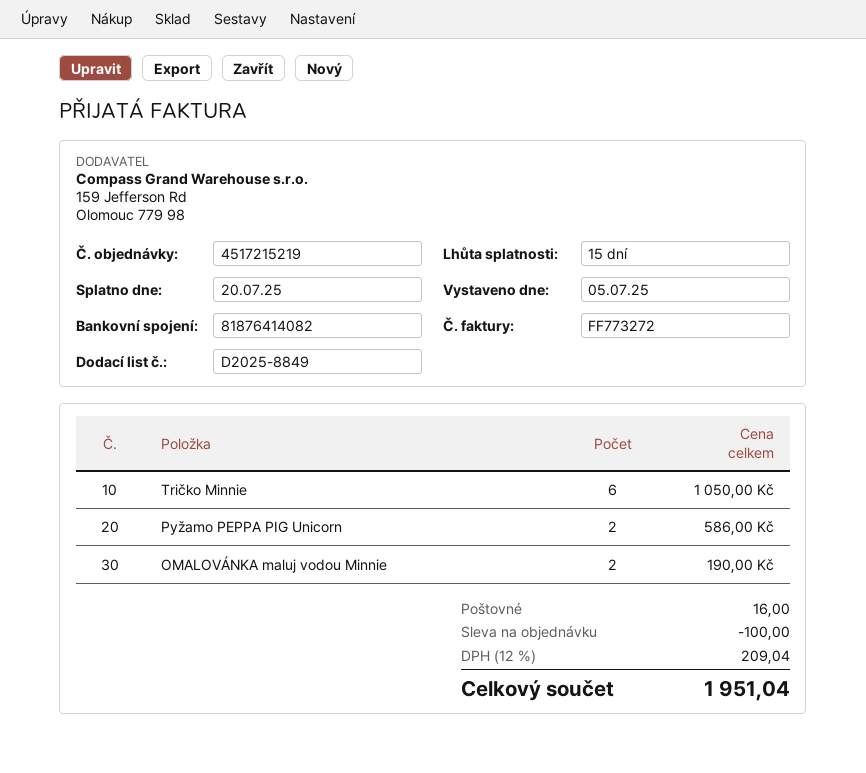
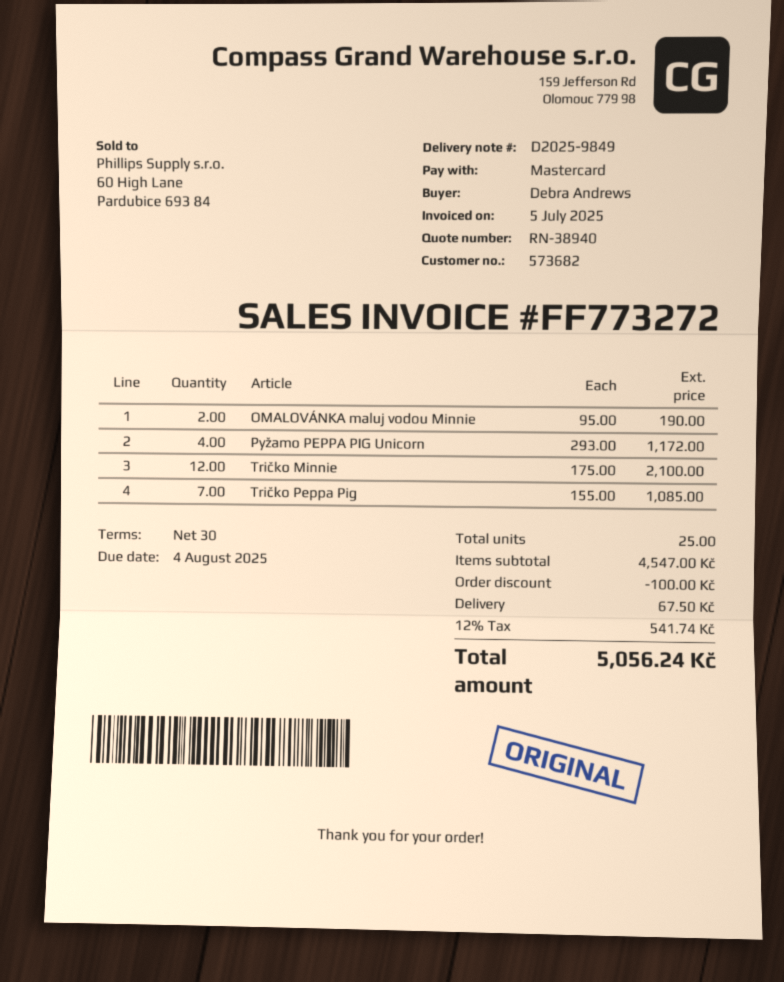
delivery note number: D2025-8849 -> D2025-9849
payment terms: 15 days -> 30 days
due date: 2025-07-20 -> 2025-08-04
Tričko Minnie: 6 for 1050.00 -> 12 for 2100.00
Pyžamo PEPPA PIG Unicorn: 2 for 586.00 -> 4 for 1172.00
Tričko Peppa Pig: none -> 7 for 1085.00
shipping: 16.00 -> 67.50
tax: 12% = 209.04 -> 12% = 541.74
total: 1951.04 -> 5056.24

